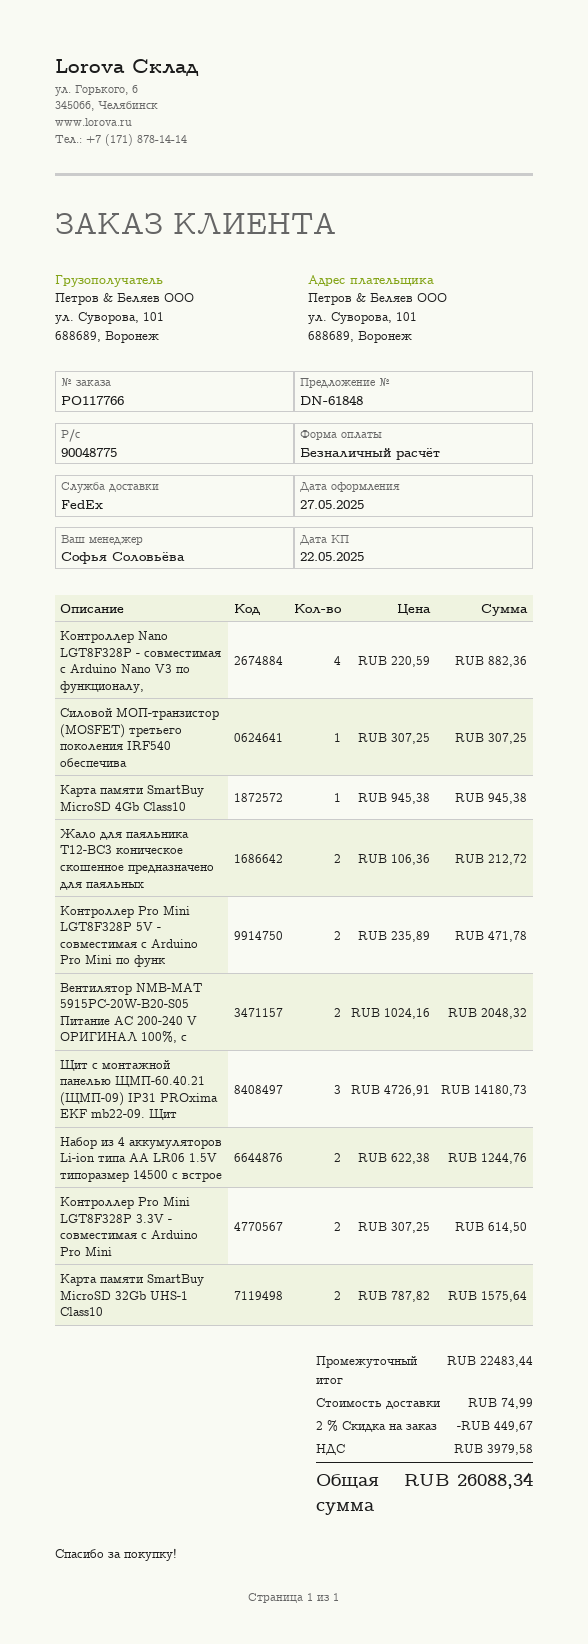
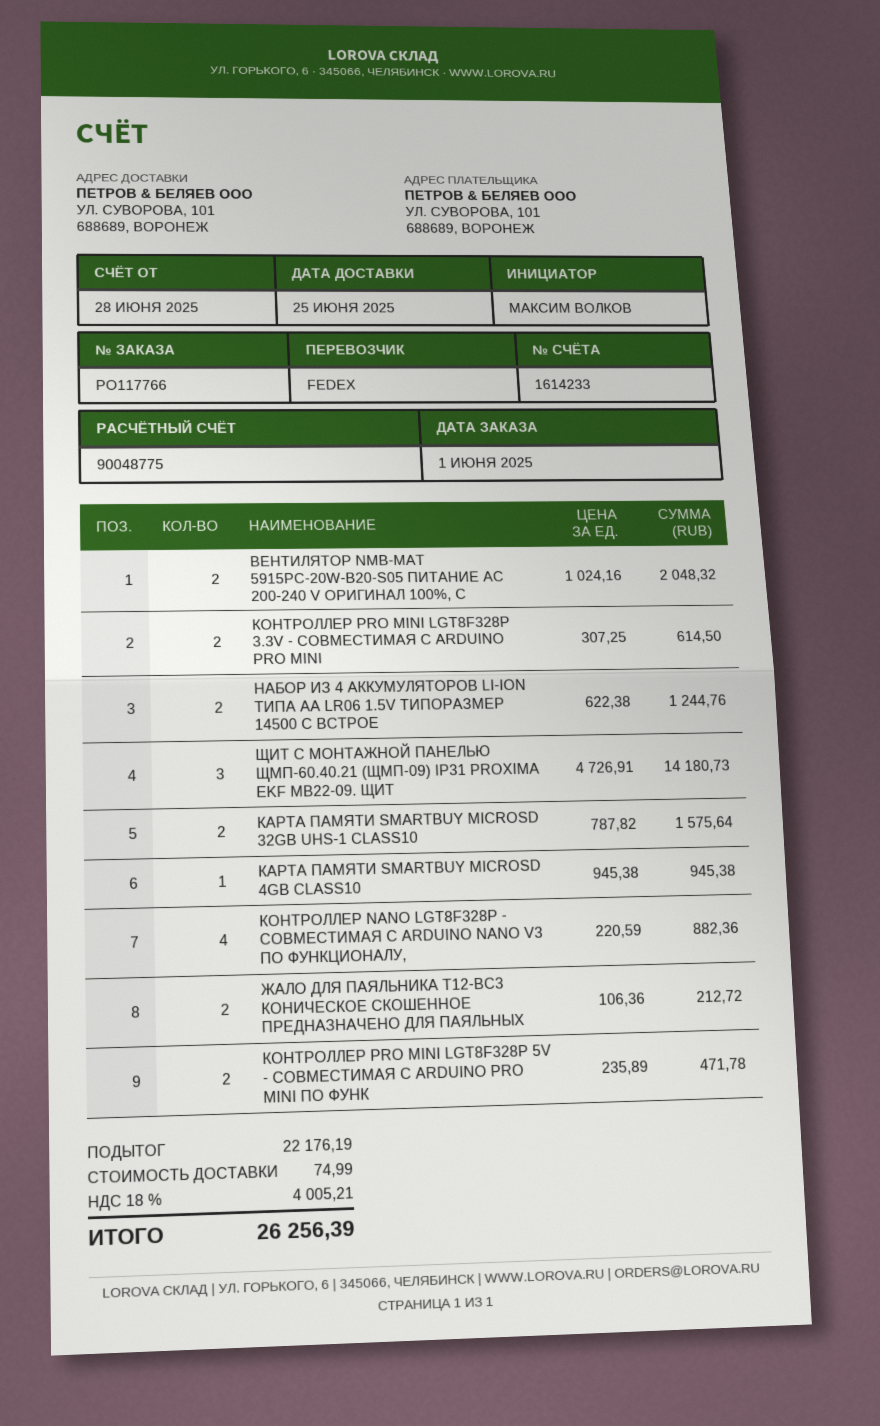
order date: 2025-05-27 -> 2025-06-01
Силовой МОП-транзистор (MOSFET) третьего поколения IRF540 обеспечива: 1 x 307.25 = 307.25 -> none
subtotal: 22483.44 -> 22176.19
discount: 2% = 449.67 -> none
tax: 3979.58 -> 4005.21
total: 26088.34 -> 26256.39

